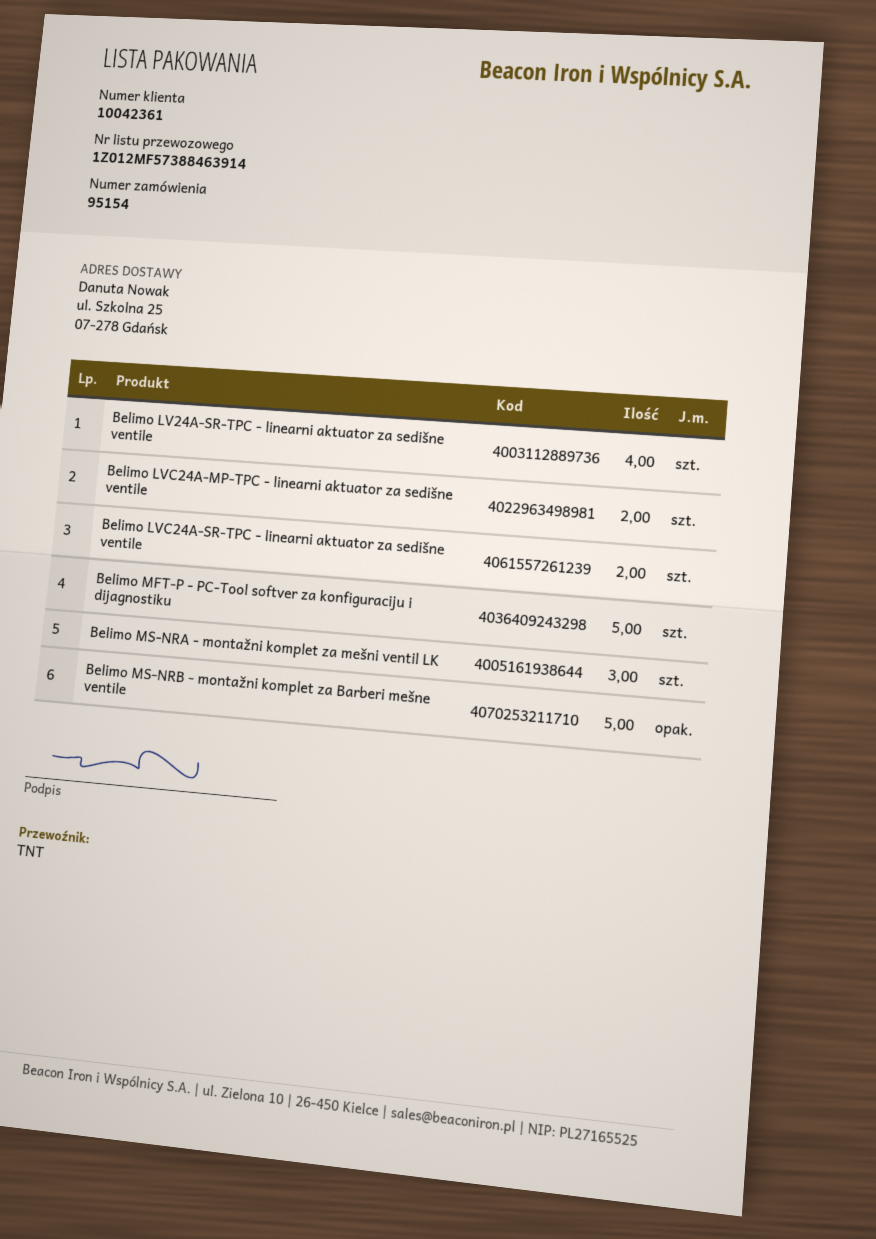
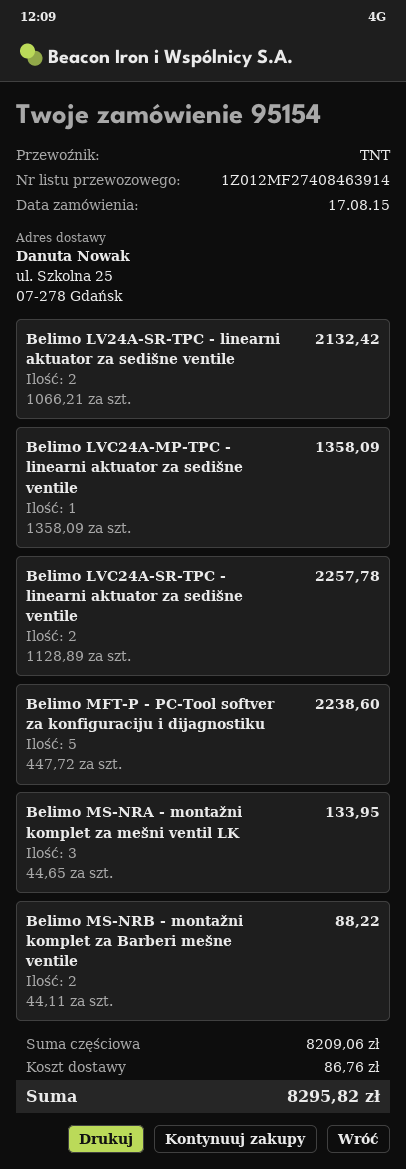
tracking number: 1Z012MF57388463914 -> 1Z012MF27408463914
Belimo LV24A-SR-TPC - linearni aktuator za sedišne ventile: 4 -> 2
Belimo LVC24A-MP-TPC - linearni aktuator za sedišne ventile: 2 -> 1
Belimo MS-NRB - montažni komplet za Barberi mešne ventile: 5 -> 2

